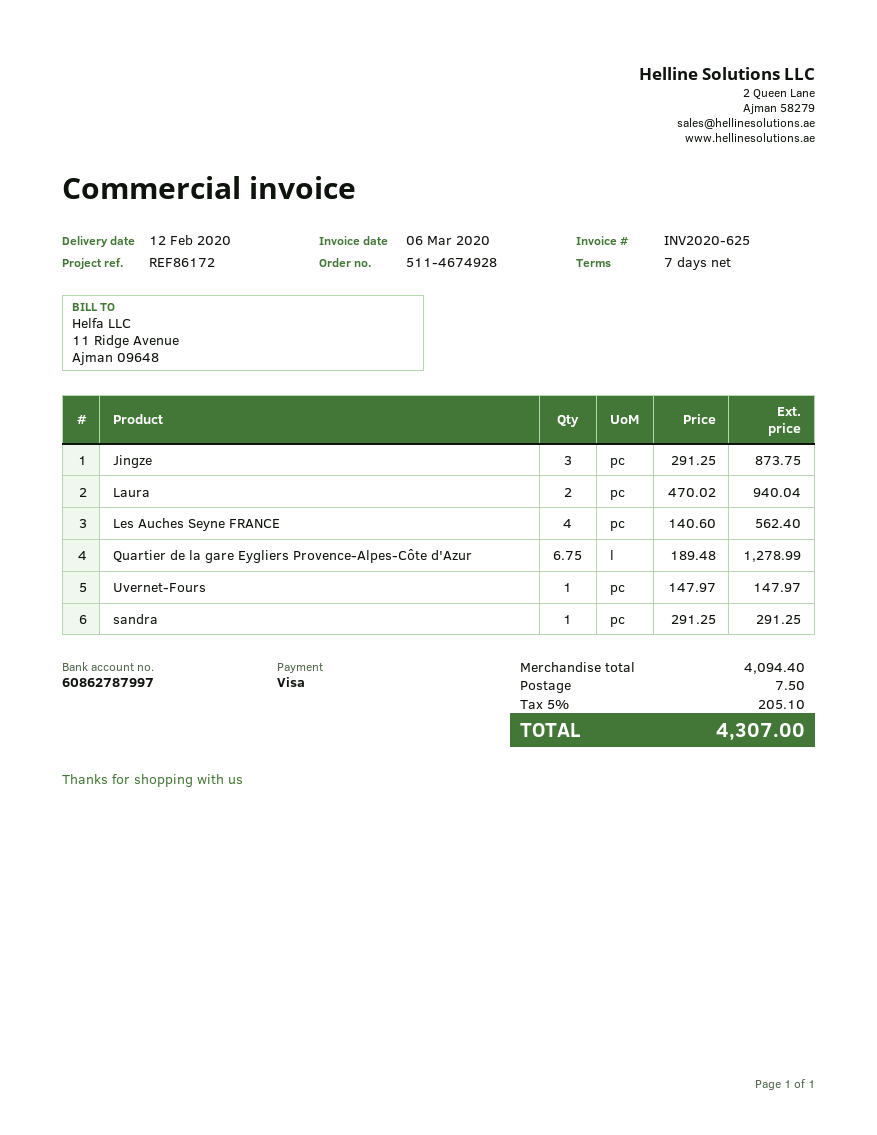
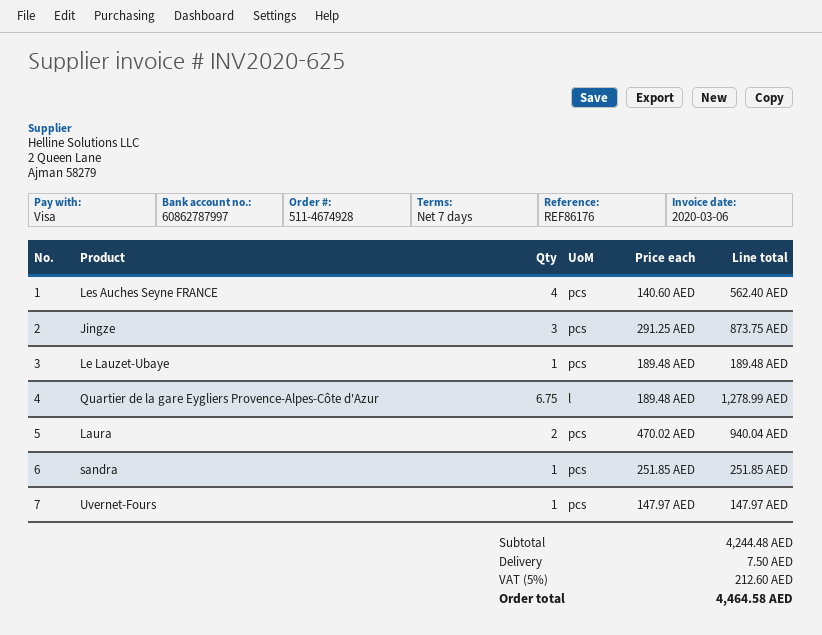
reference: REF86172 -> REF86176
sandra: 1 x 291.25 = 291.25 -> 1 x 251.85 = 251.85
Le Lauzet-Ubaye: none -> 1 x 189.48 = 189.48
subtotal: 4094.40 -> 4244.48
tax: 5% = 205.10 -> 5% = 212.60
total: 4307.00 -> 4464.58

